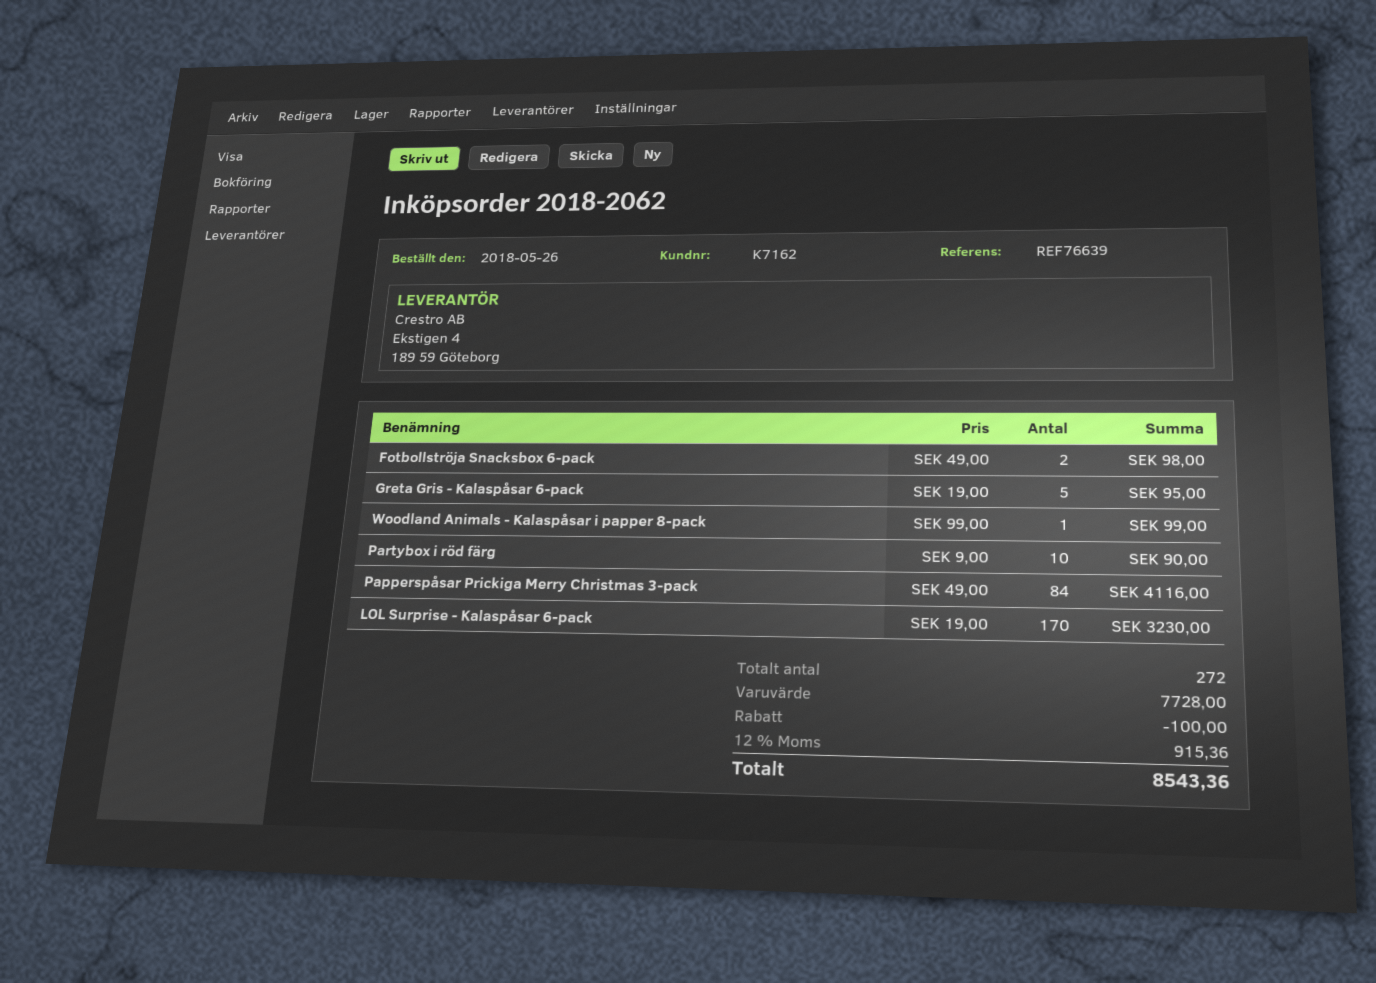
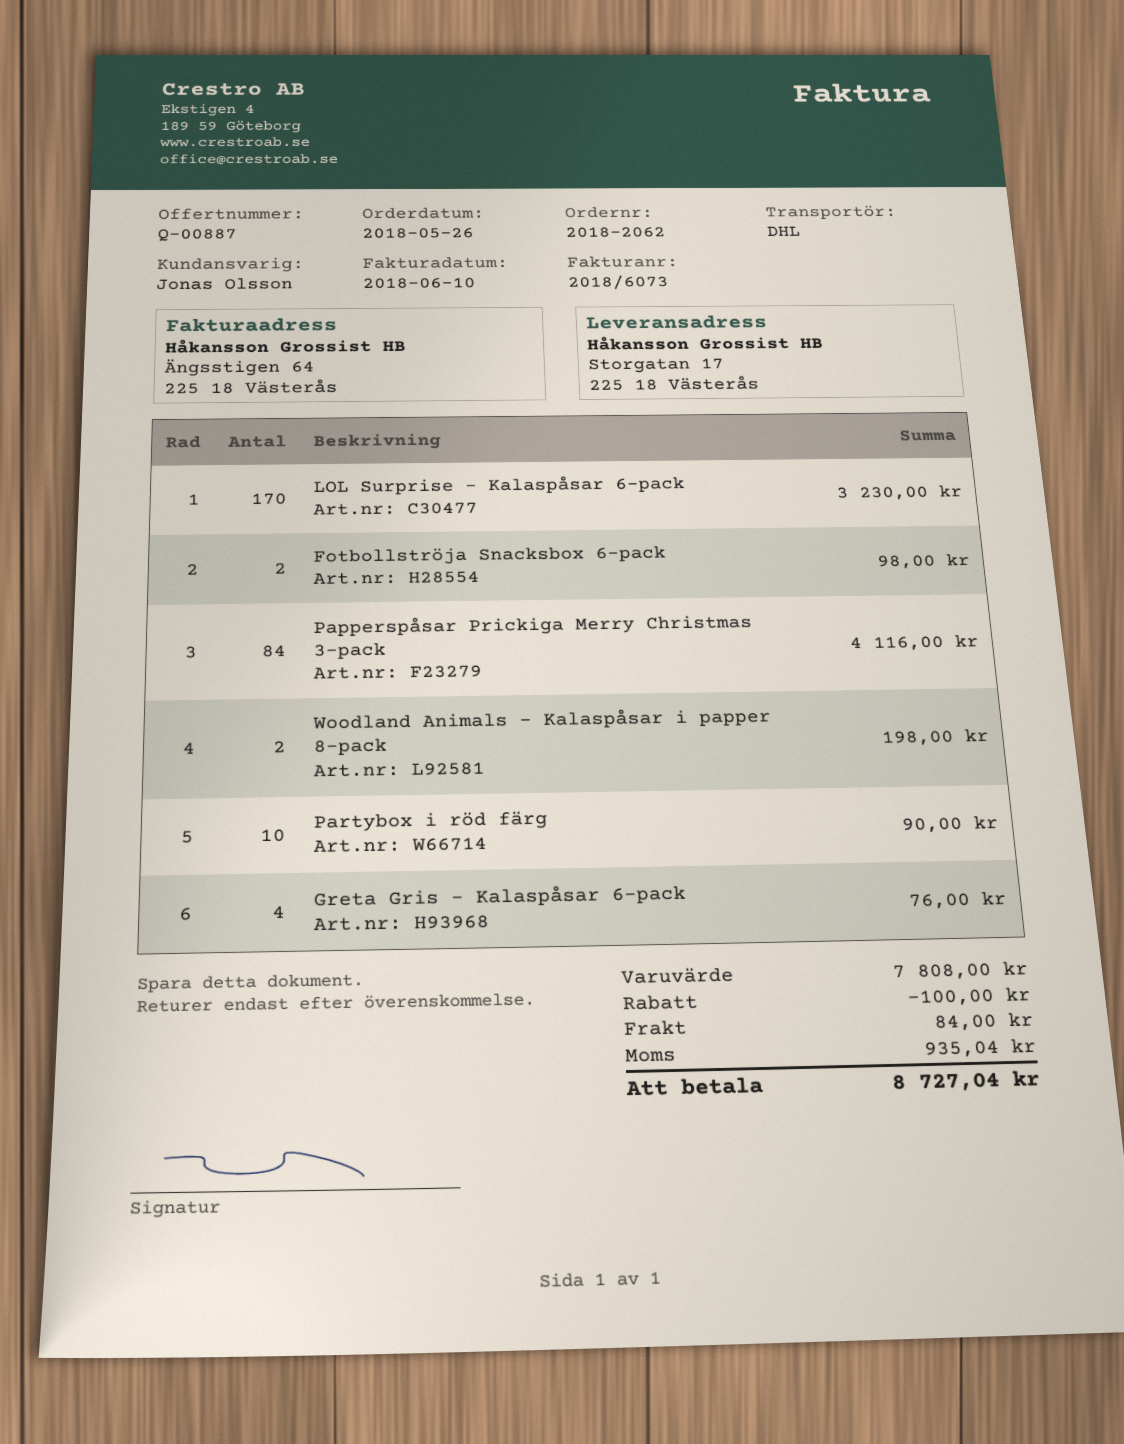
Greta Gris - Kalaspåsar 6-pack: 5 for 95.00 -> 4 for 76.00
Woodland Animals - Kalaspåsar i papper 8-pack: 1 for 99.00 -> 2 for 198.00
subtotal: 7728.00 -> 7808.00
shipping: none -> 84.00
tax: 915.36 -> 935.04
total: 8543.36 -> 8727.04

